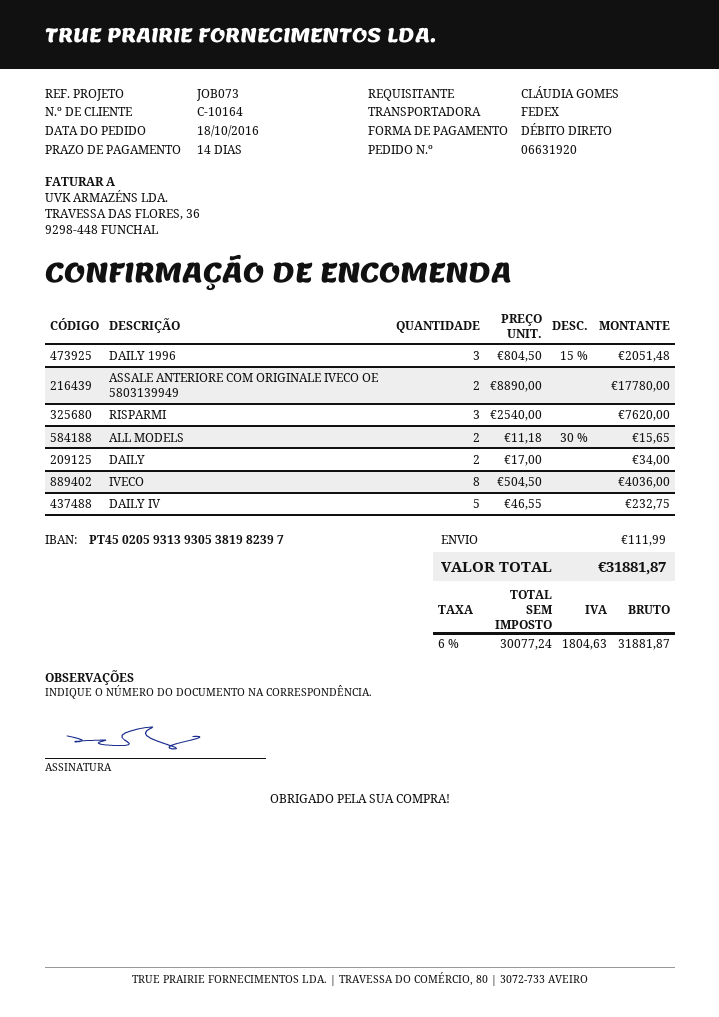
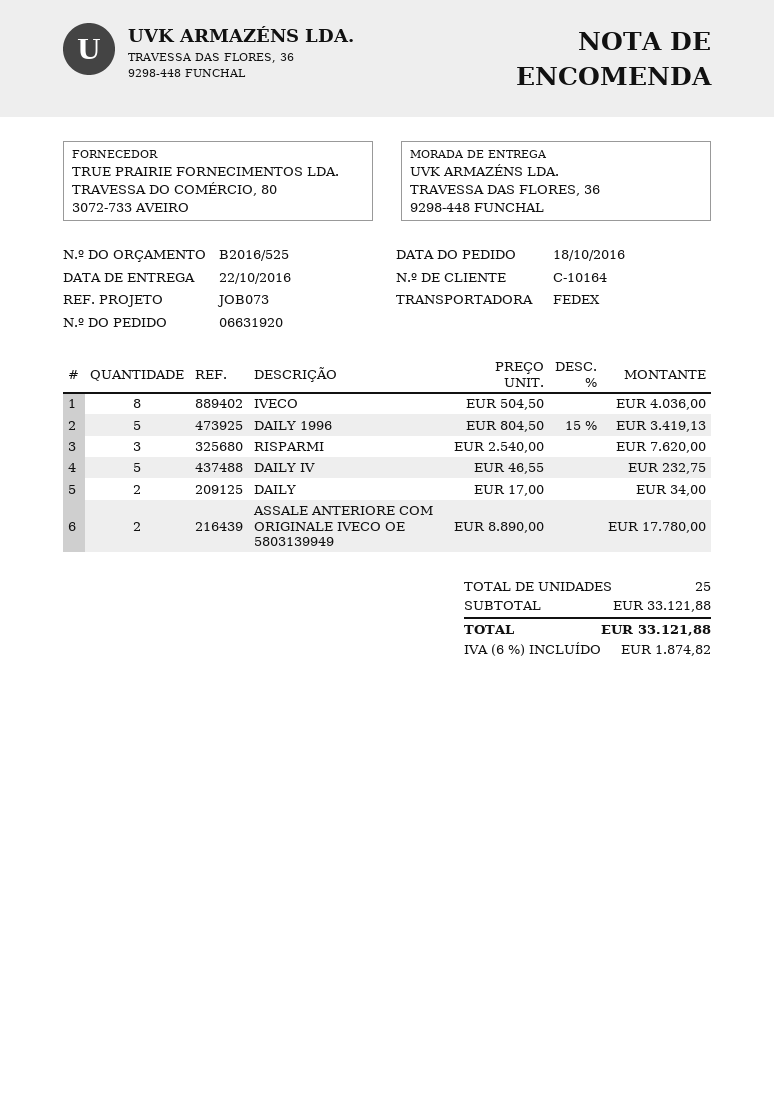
DAILY 1996: 3 x 804.50 - 15% = 2051.48 -> 5 x 804.50 - 15% = 3419.13
ALL MODELS: 2 x 11.18 - 30% = 15.65 -> none
shipping: 111.99 -> none
tax: 6% = 1804.63 -> 6% = 1874.82
total: 31881.87 -> 33121.88

